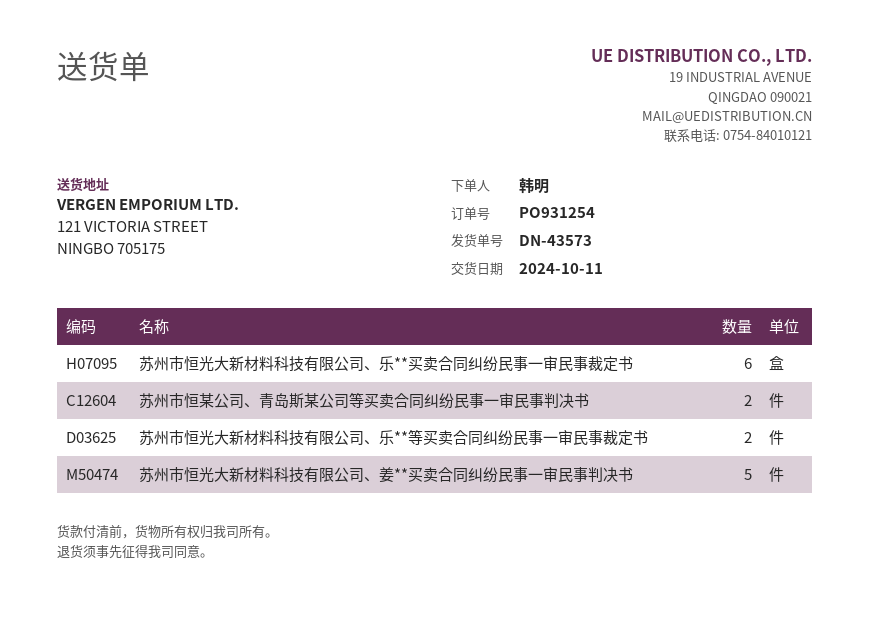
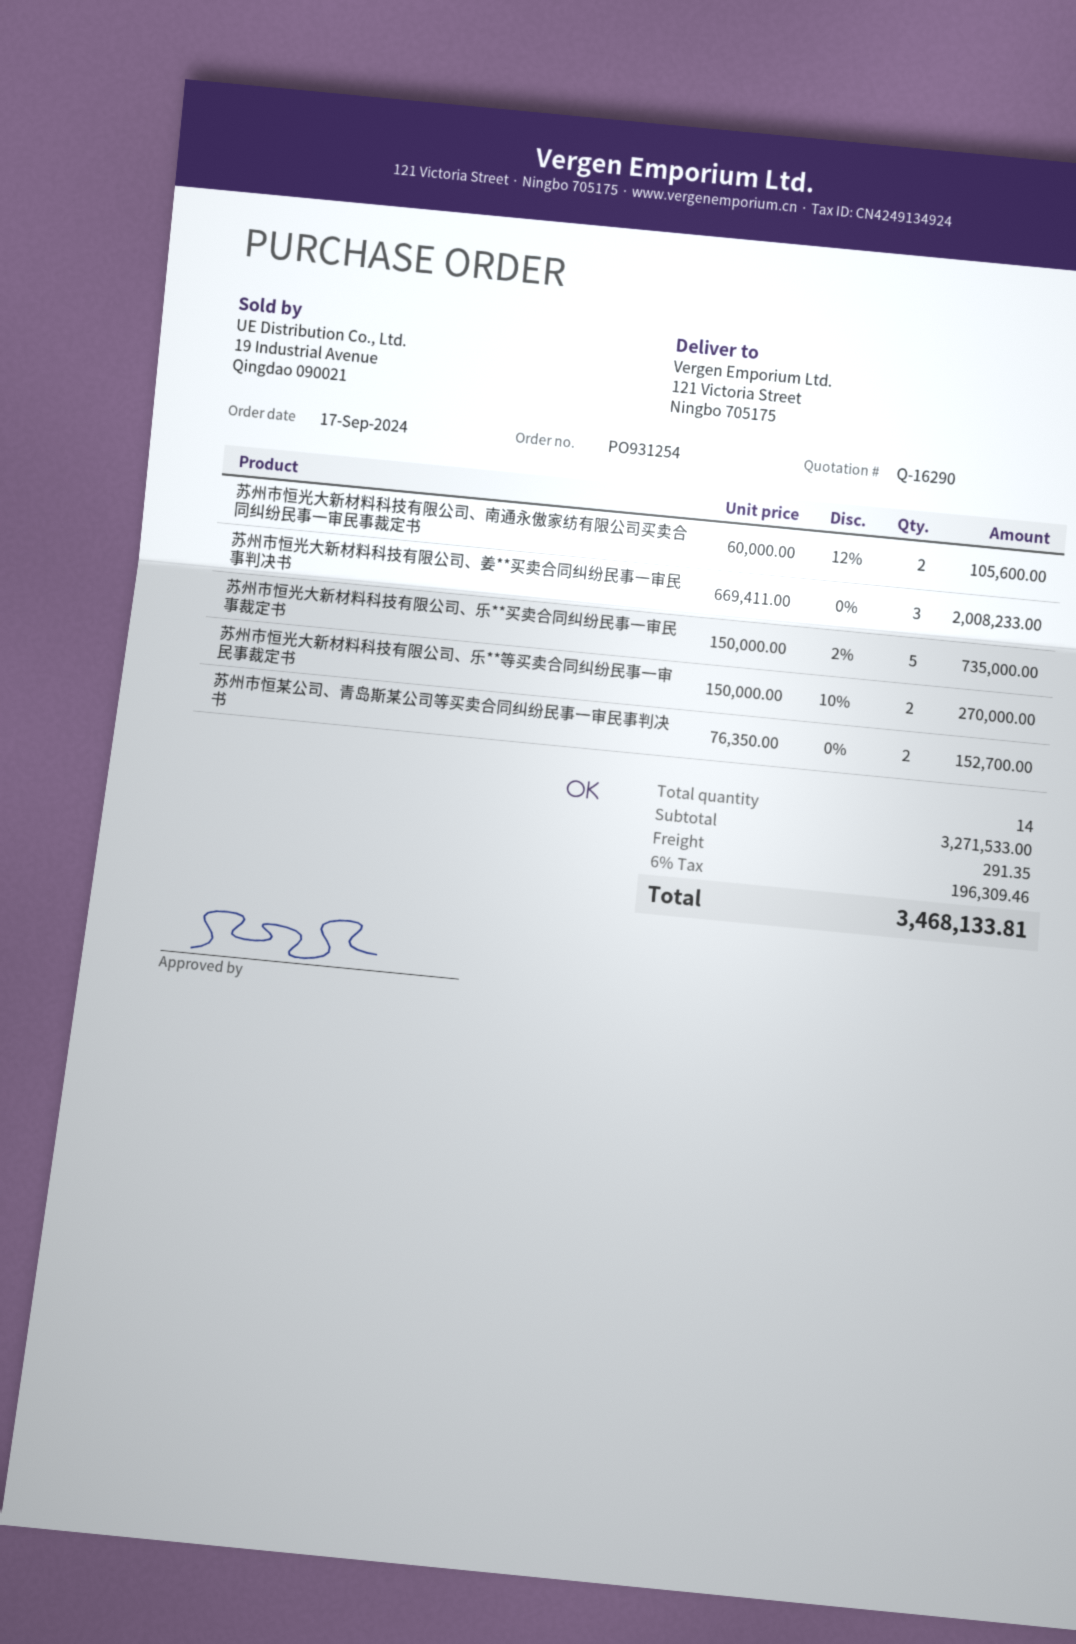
苏州市恒光大新材料科技有限公司、乐**买卖合同纠纷民事一审民事裁定书: 6 -> 5
苏州市恒光大新材料科技有限公司、姜**买卖合同纠纷民事一审民事判决书: 5 -> 3
苏州市恒光大新材料科技有限公司、南通永傲家纺有限公司买卖合同纠纷民事一审民事裁定书: none -> 2

